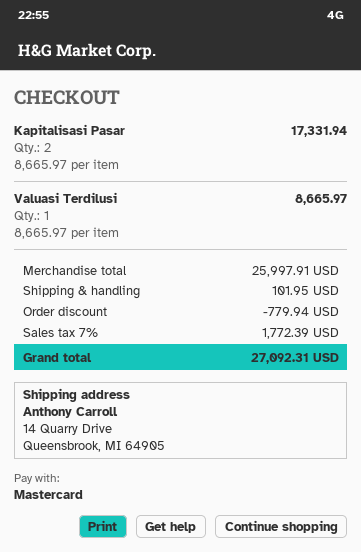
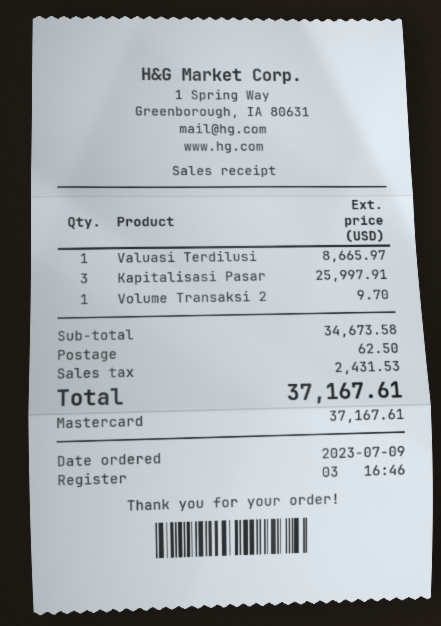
Kapitalisasi Pasar: 2 for 17331.94 -> 3 for 25997.91
Volume Transaksi 2: none -> 1 for 9.70
subtotal: 25997.91 -> 34673.58
discount: 779.94 -> none
shipping: 101.95 -> 62.50
tax: 1772.39 -> 2431.53
total: 27092.31 -> 37167.61

